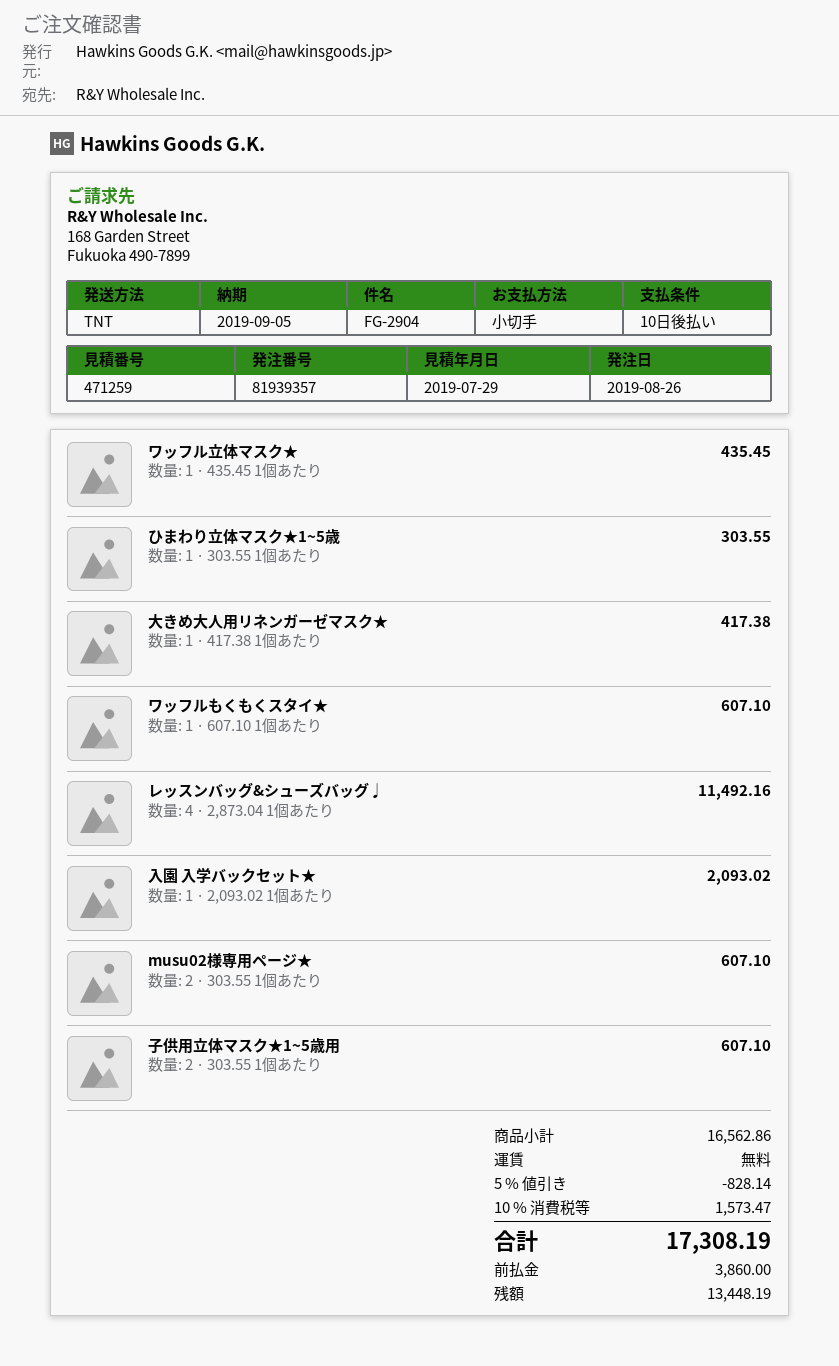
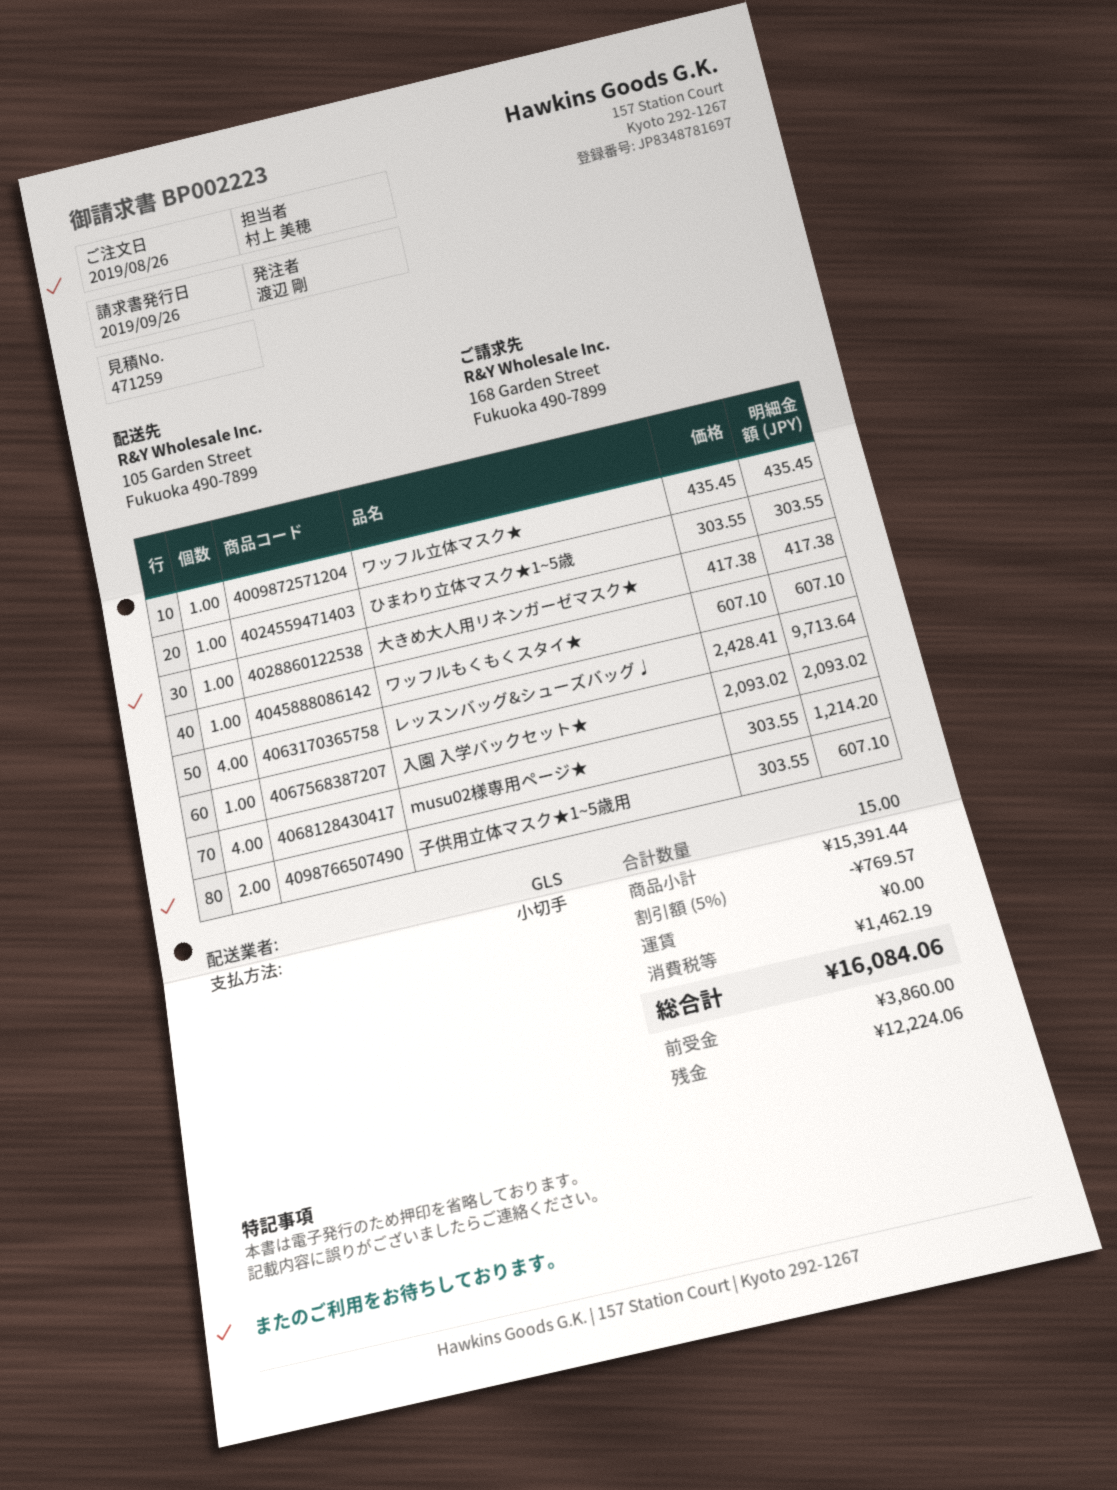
shipping method: TNT -> GLS
レッスンバッグ&シューズバッグ♩: 4 x 2873.04 = 11492.16 -> 4 x 2428.41 = 9713.64
musu02様専用ページ★: 2 x 303.55 = 607.10 -> 4 x 303.55 = 1214.20
subtotal: 16562.86 -> 15391.44
discount: 5% = 828.14 -> 5% = 769.57
tax: 1573.47 -> 1462.19
total: 17308.19 -> 16084.06
balance: 13448.19 -> 12224.06

